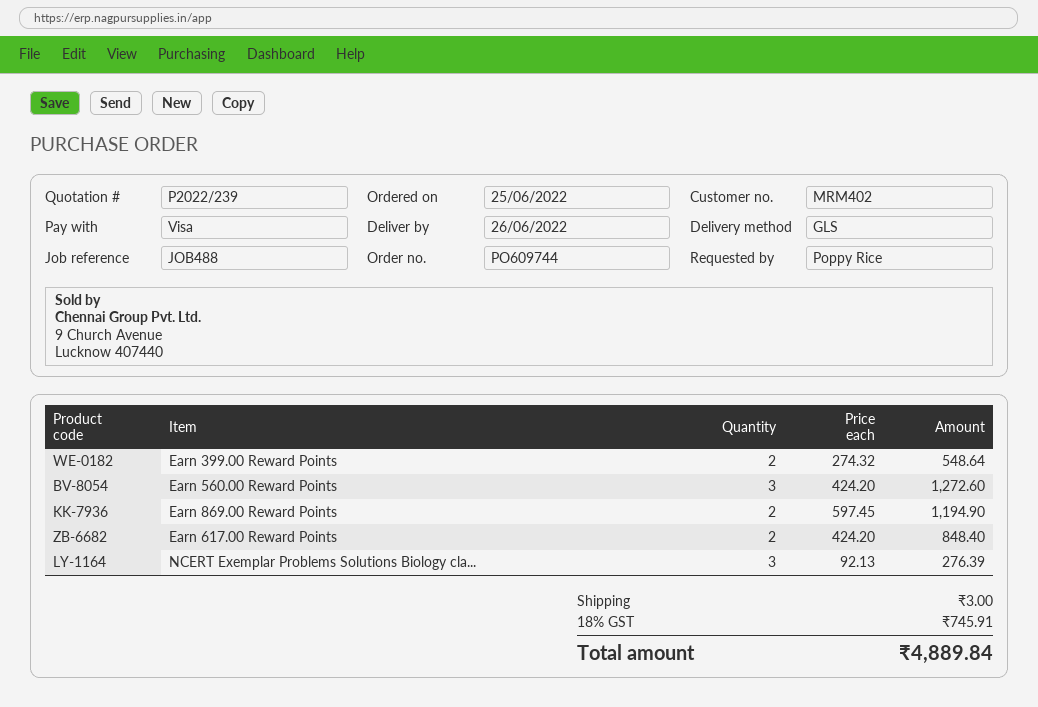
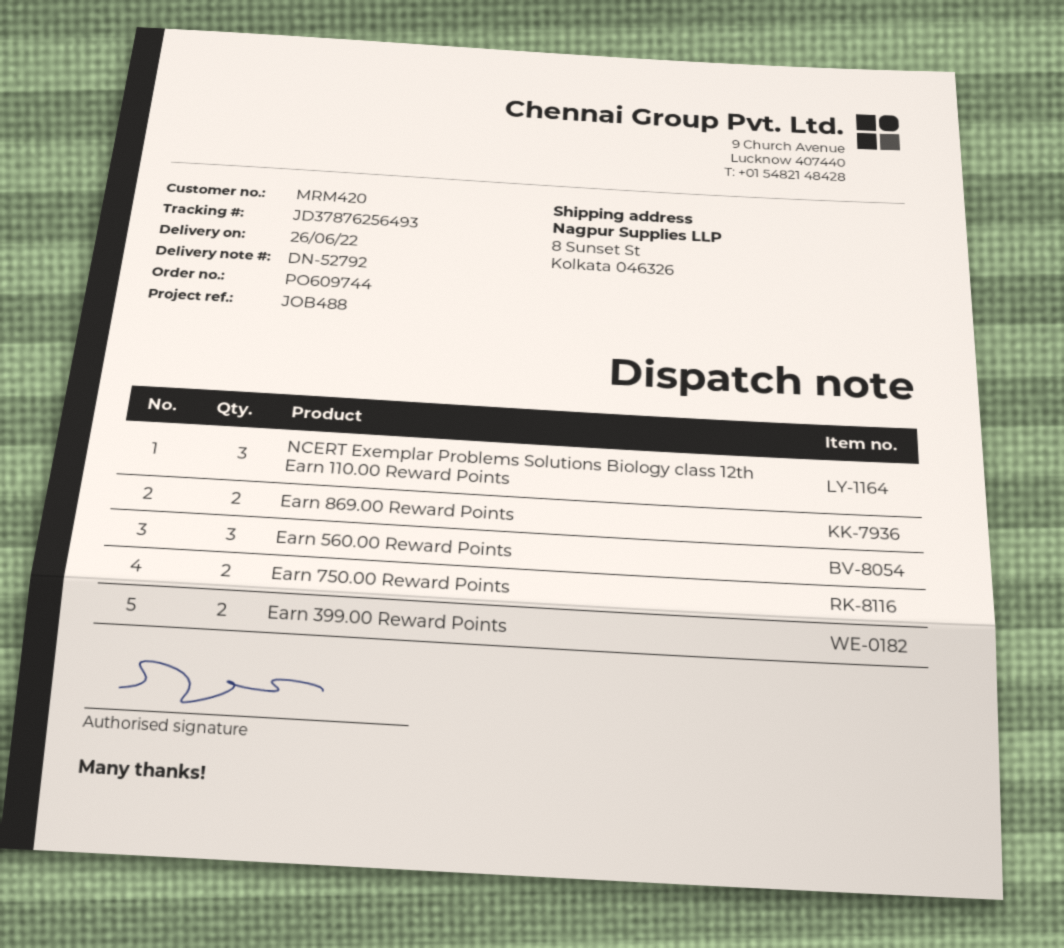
customer number: MRM402 -> MRM420
Earn 617.00 Reward Points: 2 -> none
Earn 750.00 Reward Points: none -> 2

